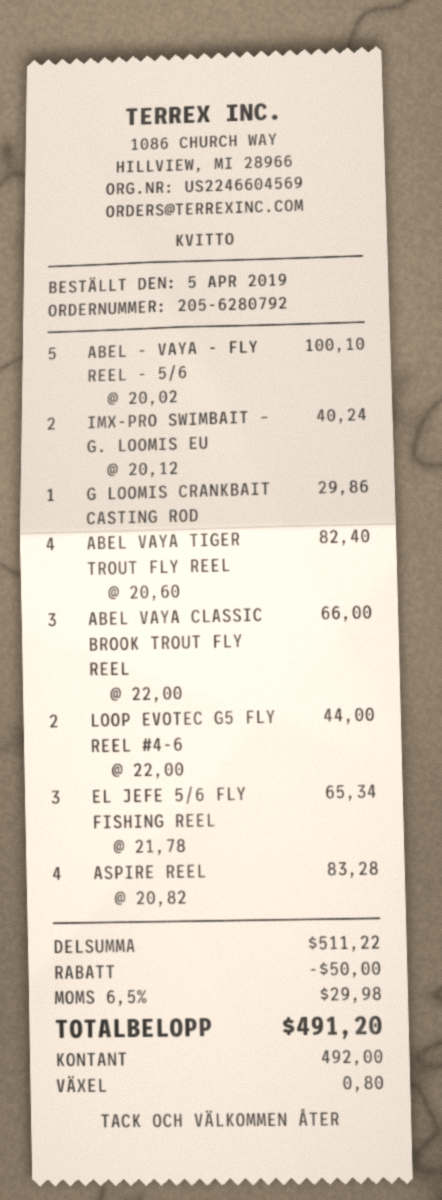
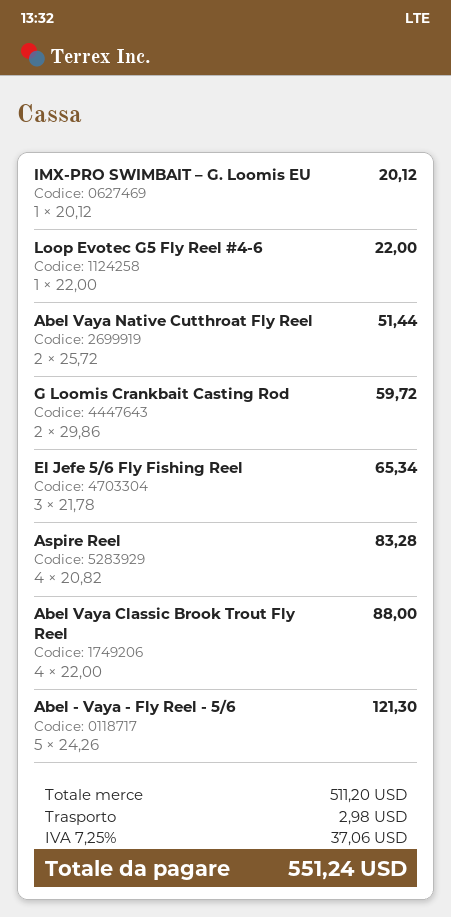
ABEL - VAYA - FLY REEL - 5/6: 5 x 20.02 = 100.10 -> 5 x 24.26 = 121.30
IMX-PRO SWIMBAIT – G. LOOMIS EU: 2 x 20.12 = 40.24 -> 1 x 20.12 = 20.12
G LOOMIS CRANKBAIT CASTING ROD: 1 x 29.86 = 29.86 -> 2 x 29.86 = 59.72
ABEL VAYA TIGER TROUT FLY REEL: 4 x 20.60 = 82.40 -> none
ABEL VAYA CLASSIC BROOK TROUT FLY REEL: 3 x 22.00 = 66.00 -> 4 x 22.00 = 88.00
LOOP EVOTEC G5 FLY REEL #4-6: 2 x 22.00 = 44.00 -> 1 x 22.00 = 22.00
Abel Vaya Native Cutthroat Fly Reel: none -> 2 x 25.72 = 51.44
subtotal: 511.22 -> 511.20
discount: 50.00 -> none
shipping: none -> 2.98
tax: 6.5% = 29.98 -> 7.25% = 37.06
total: 491.20 -> 551.24

